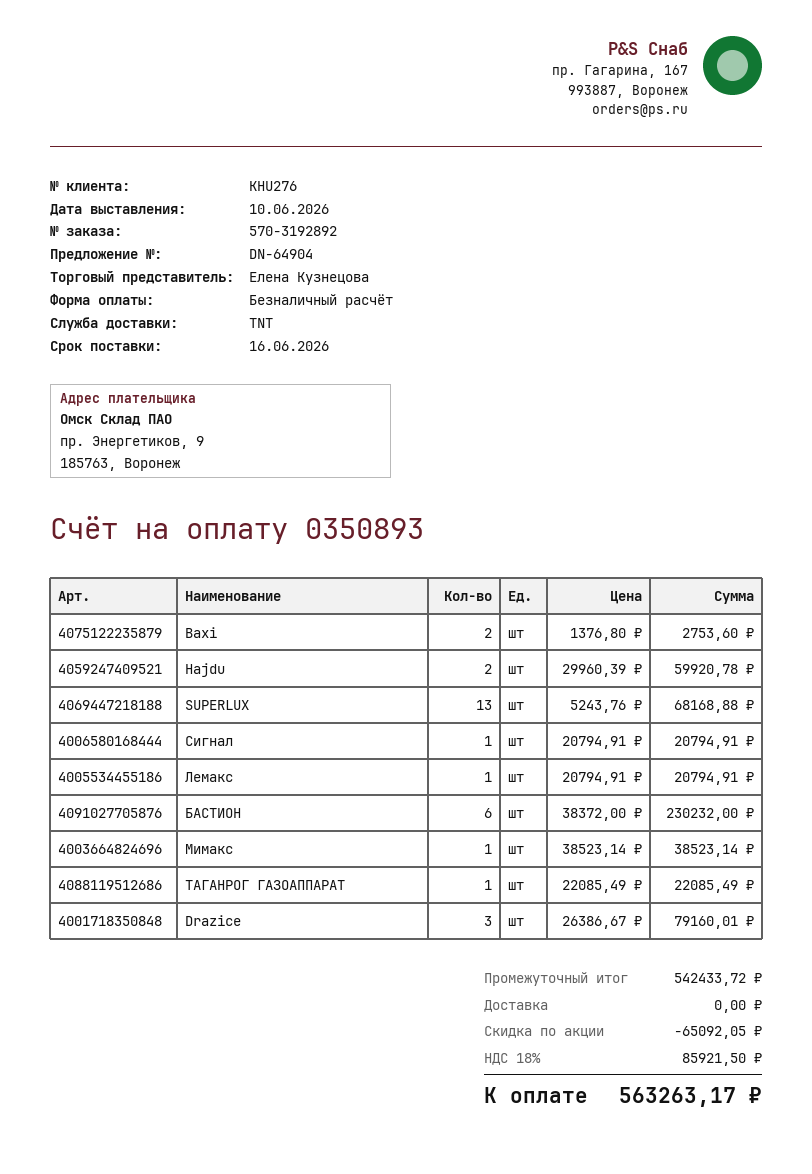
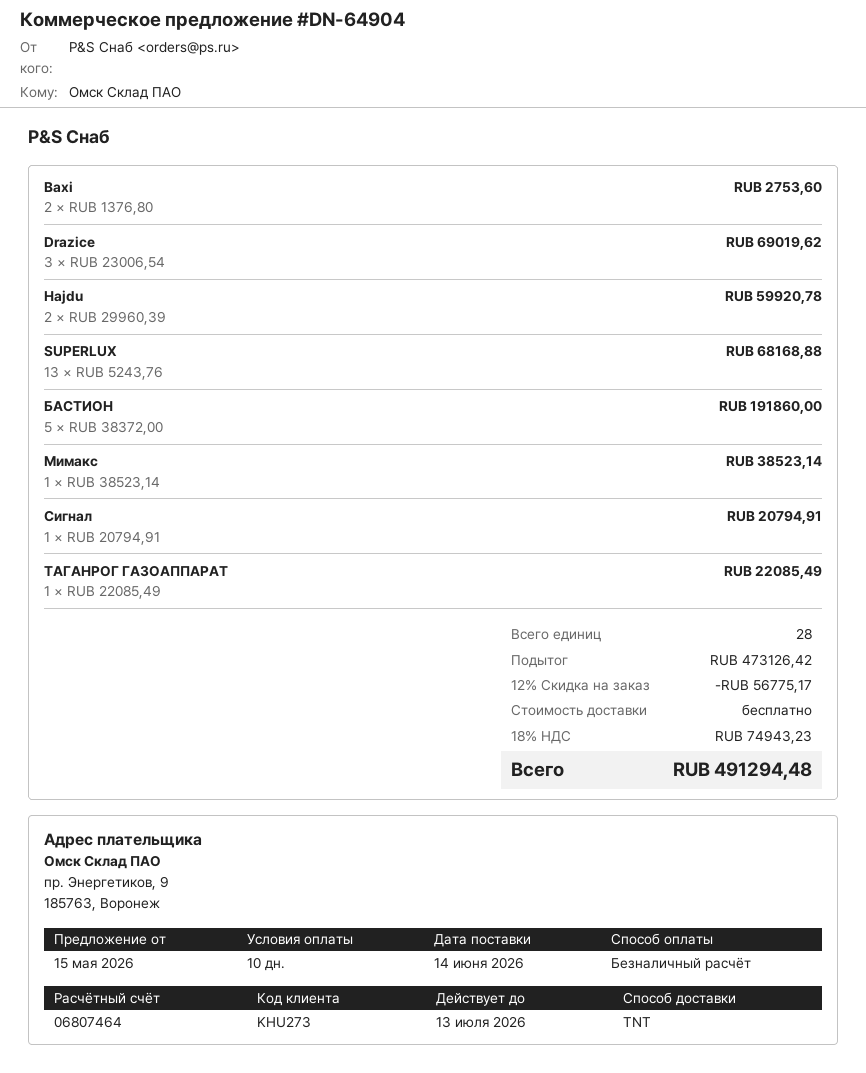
delivery date: 2026-06-16 -> 2026-06-14
customer number: KHU276 -> KHU273
Лемакс: 1 x 20794.91 = 20794.91 -> none
БАСТИОН: 6 x 38372.00 = 230232.00 -> 5 x 38372.00 = 191860.00
Drazice: 3 x 26386.67 = 79160.01 -> 3 x 23006.54 = 69019.62
subtotal: 542433.72 -> 473126.42
discount: 65092.05 -> 56775.17
tax: 18% = 85921.50 -> 18% = 74943.23
total: 563263.17 -> 491294.48

